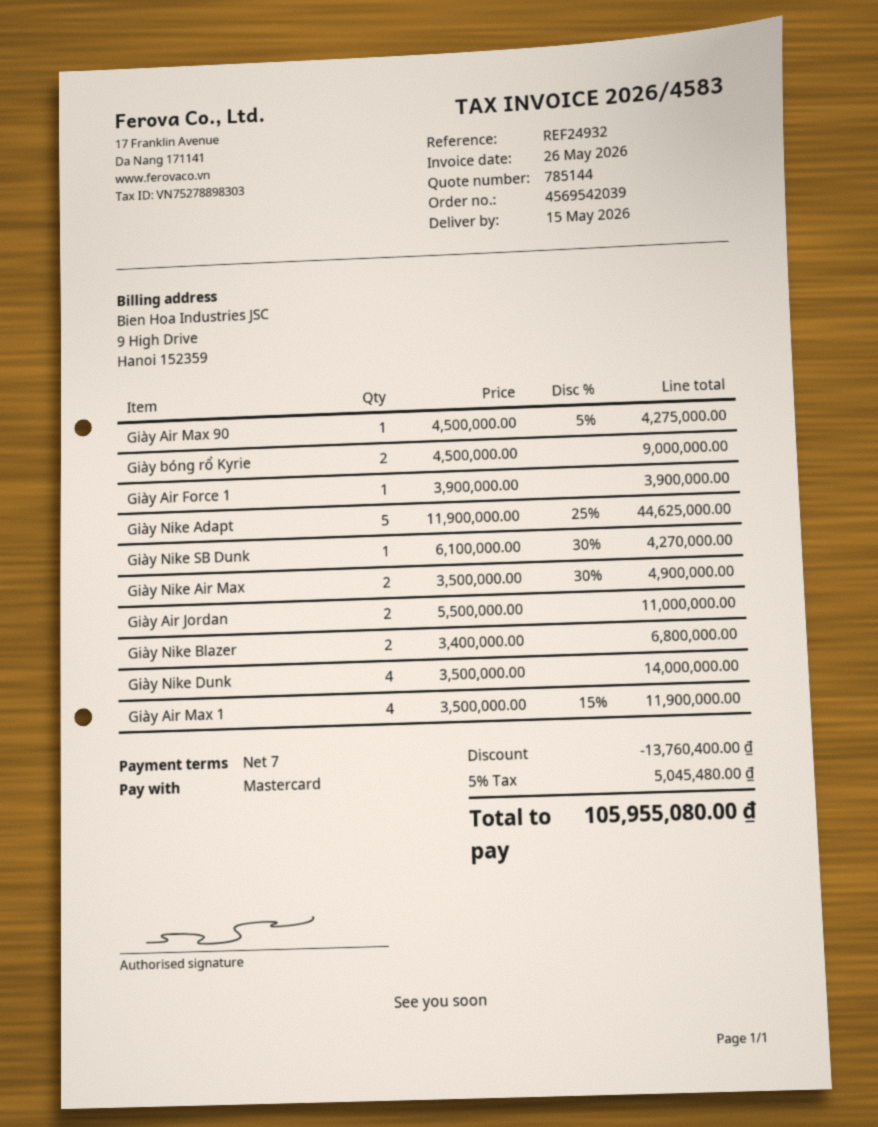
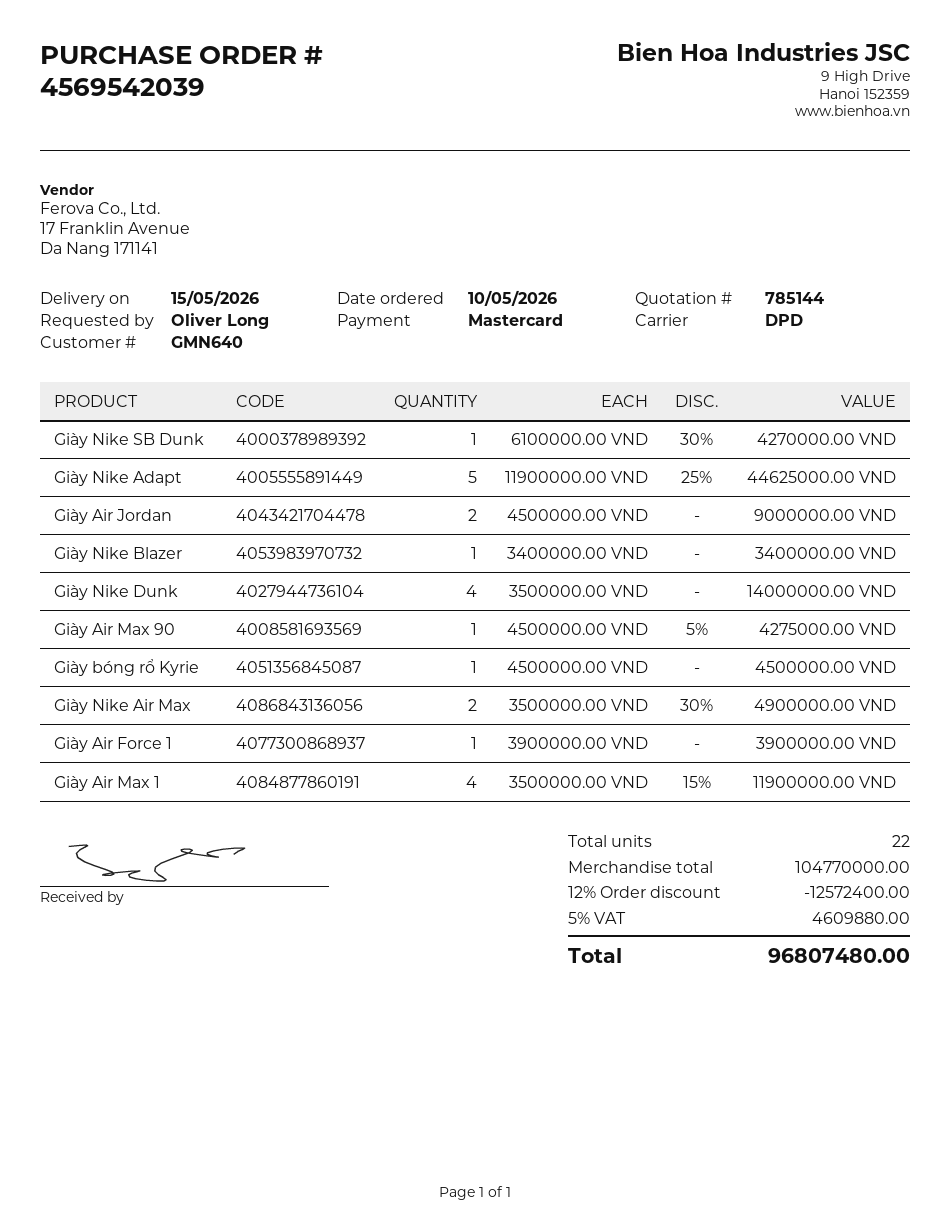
Giày bóng rổ Kyrie: 2 x 4500000.00 = 9000000.00 -> 1 x 4500000.00 = 4500000.00
Giày Air Jordan: 2 x 5500000.00 = 11000000.00 -> 2 x 4500000.00 = 9000000.00
Giày Nike Blazer: 2 x 3400000.00 = 6800000.00 -> 1 x 3400000.00 = 3400000.00
discount: 13760400.00 -> 12572400.00
tax: 5% = 5045480.00 -> 5% = 4609880.00
total: 105955080.00 -> 96807480.00

